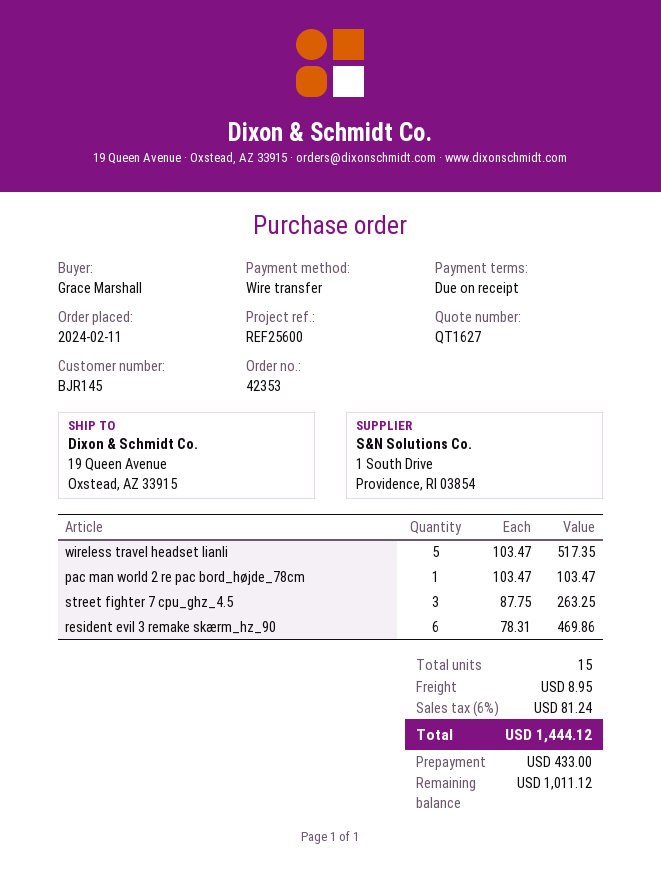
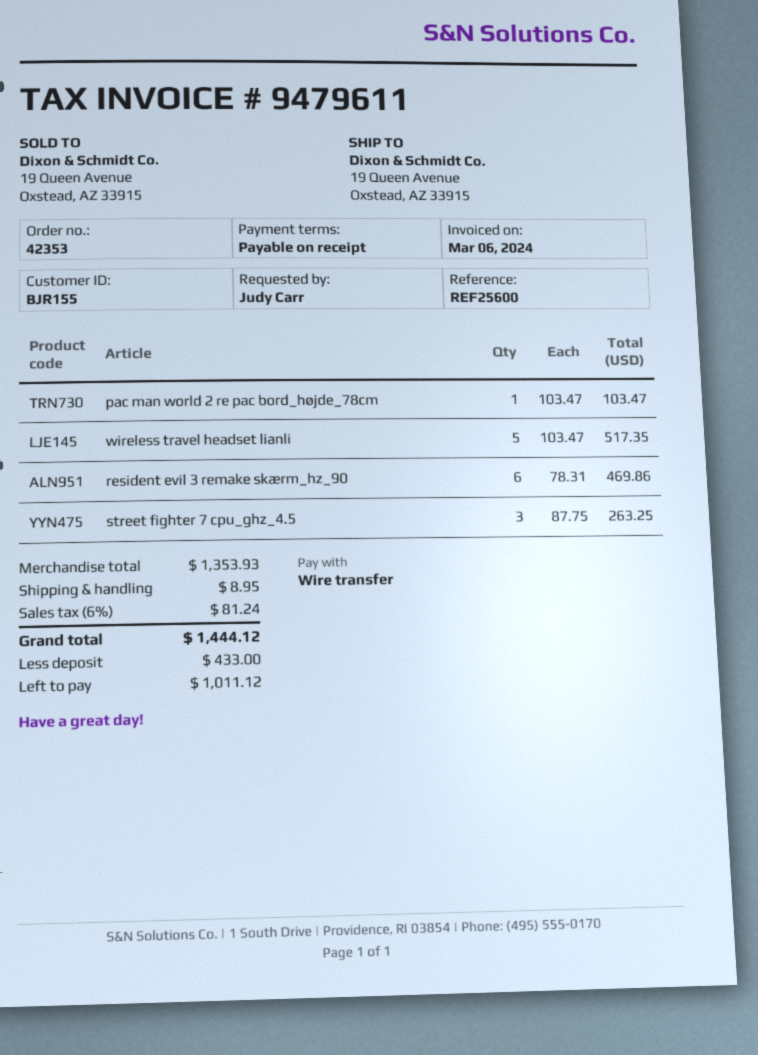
customer number: BJR145 -> BJR155
ordered by: Grace Marshall -> Judy Carr

